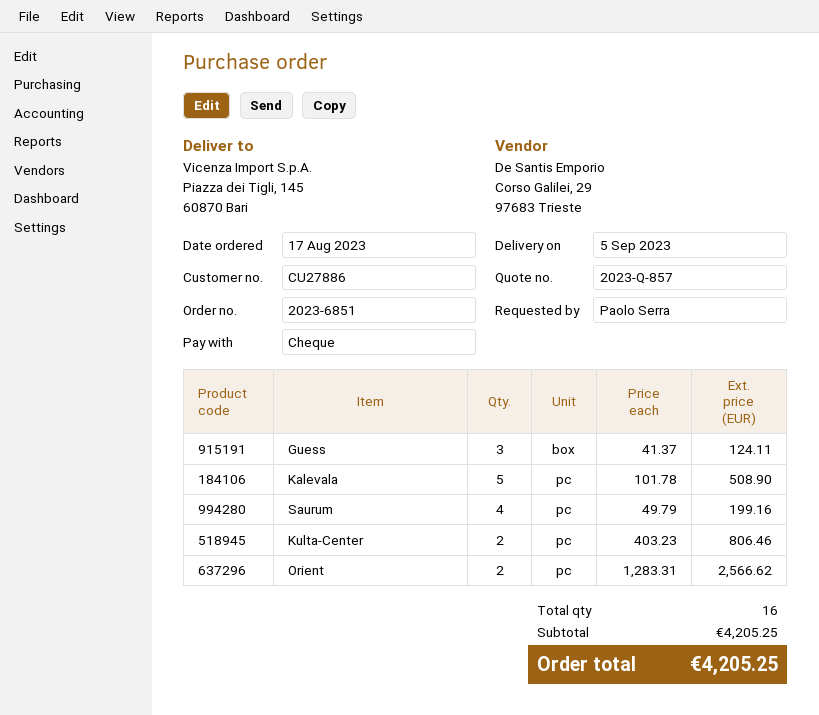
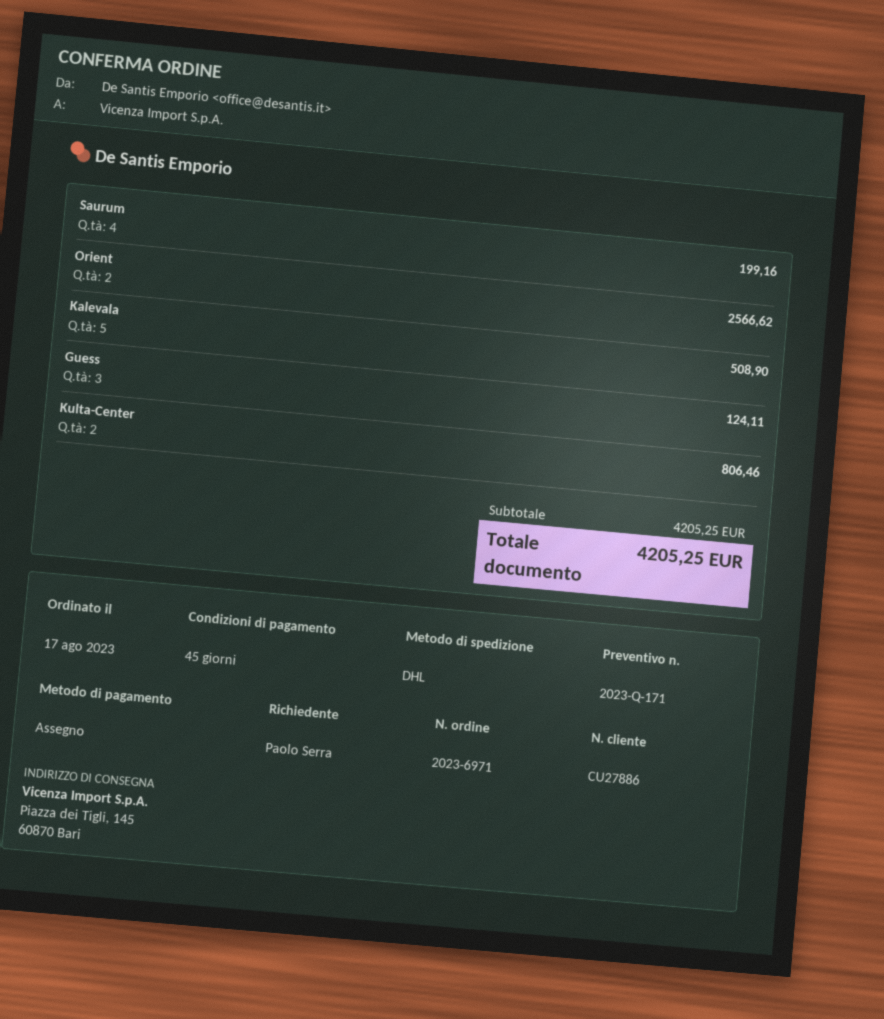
quote number: 2023-Q-857 -> 2023-Q-171
order number: 2023-6851 -> 2023-6971

